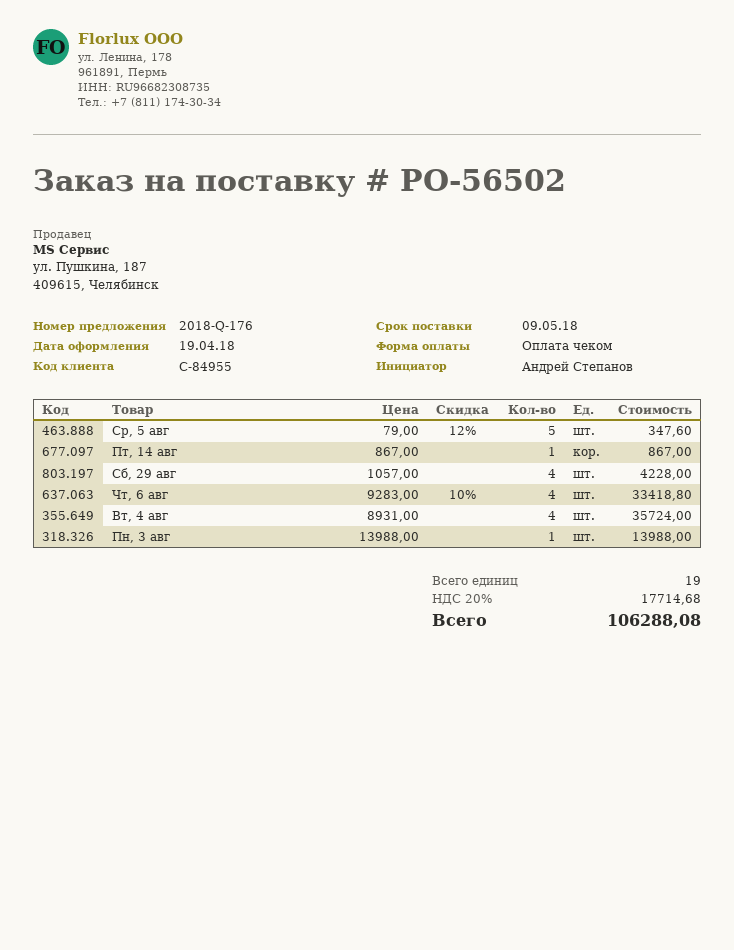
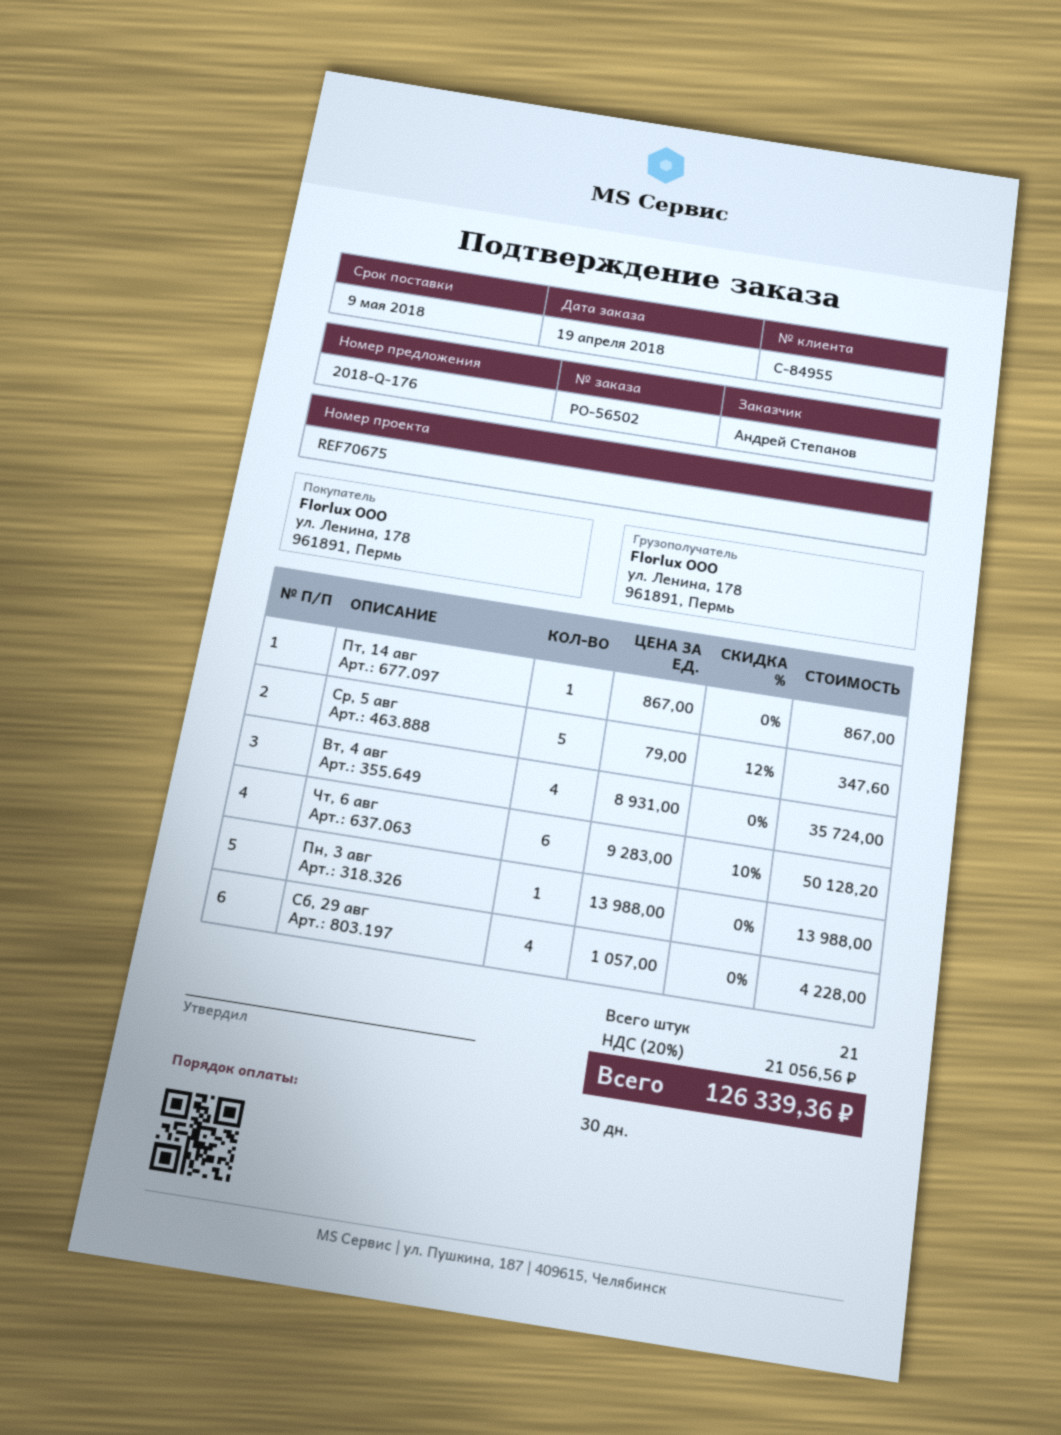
Чт, 6 авг: 4 x 9283.00 - 10% = 33418.80 -> 6 x 9283.00 - 10% = 50128.20
total quantity: 19 -> 21
tax: 20% = 17714.68 -> 20% = 21056.56
total: 106288.08 -> 126339.36

